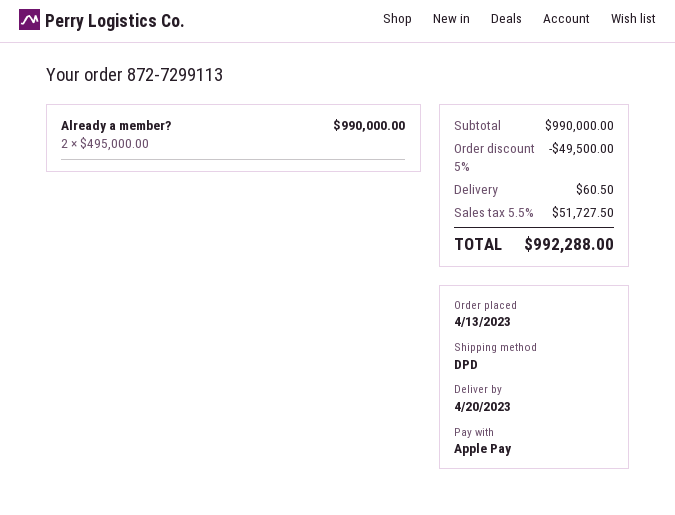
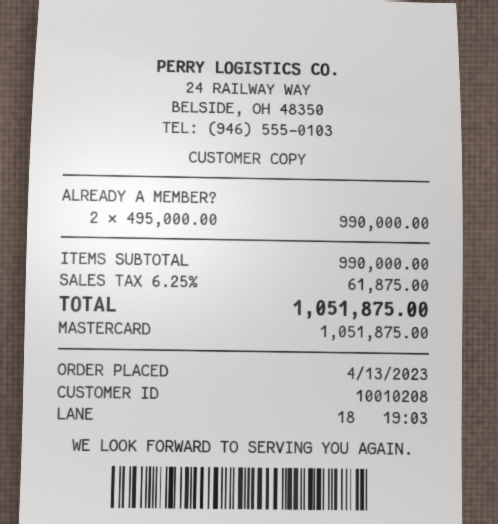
payment method: Apple Pay -> Mastercard
discount: 5% = 49500.00 -> none
shipping: 60.50 -> none
tax: 5.5% = 51727.50 -> 6.25% = 61875.00
total: 992288.00 -> 1051875.00

